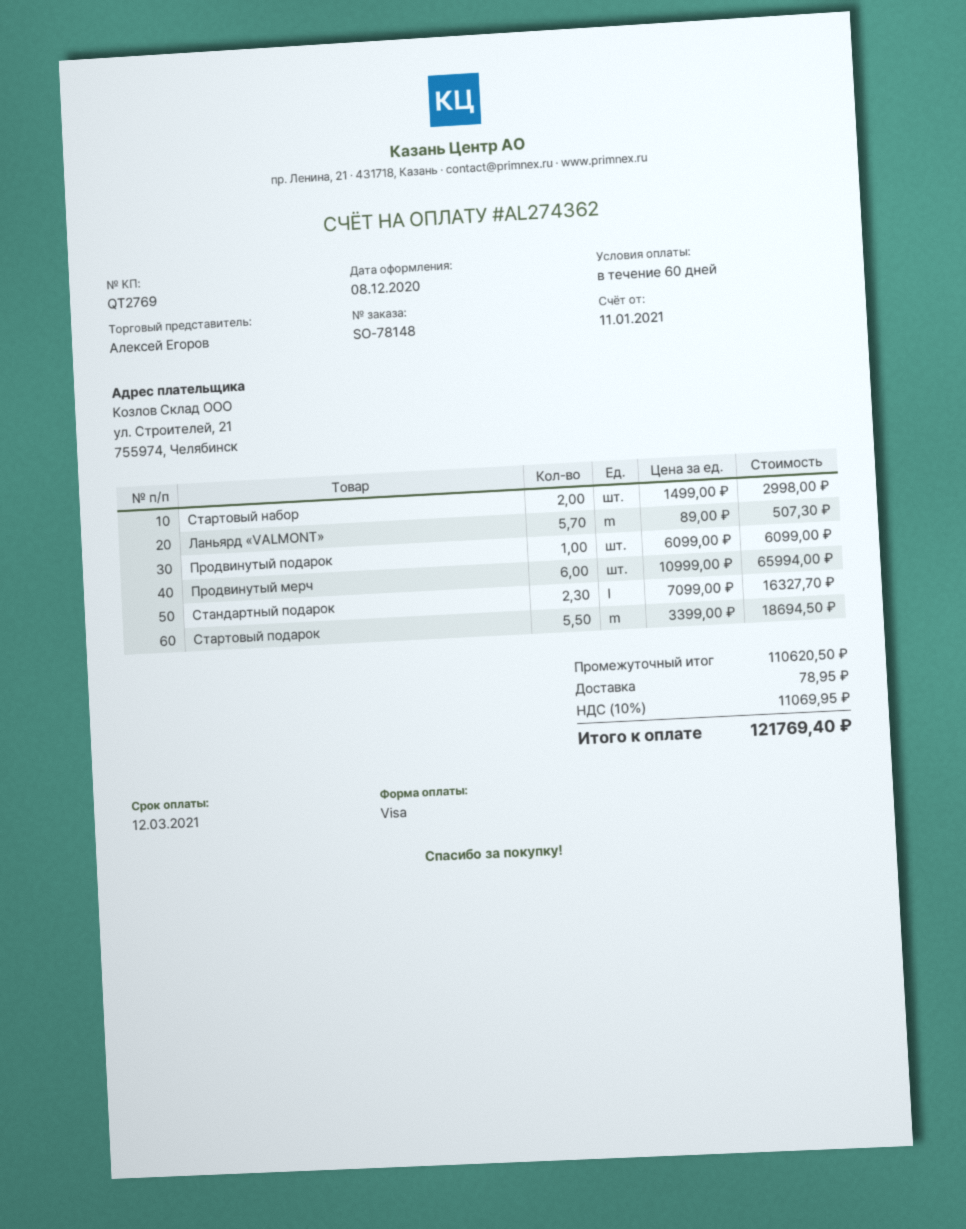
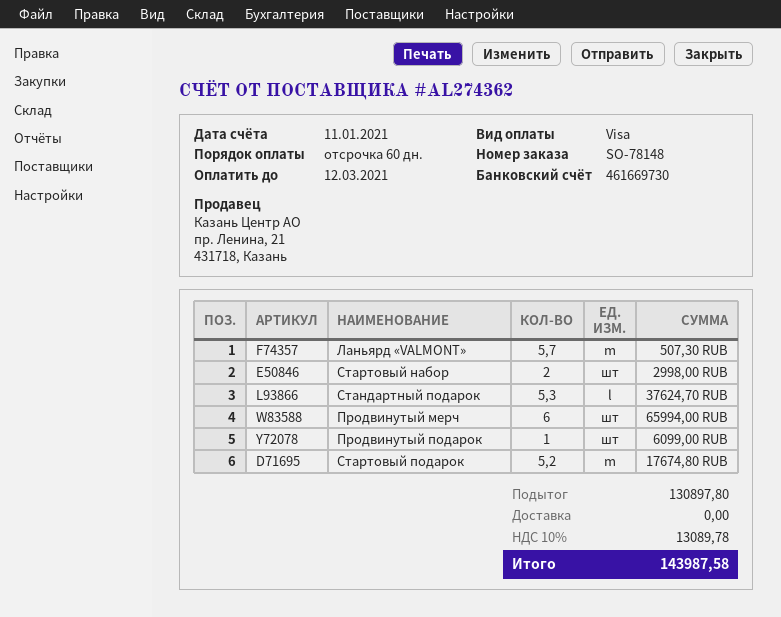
Стандартный подарок: 2.3 for 16327.70 -> 5.3 for 37624.70
Стартовый подарок: 5.5 for 18694.50 -> 5.2 for 17674.80
subtotal: 110620.50 -> 130897.80
shipping: 78.95 -> 0.00
tax: 10% = 11069.95 -> 10% = 13089.78
total: 121769.40 -> 143987.58

